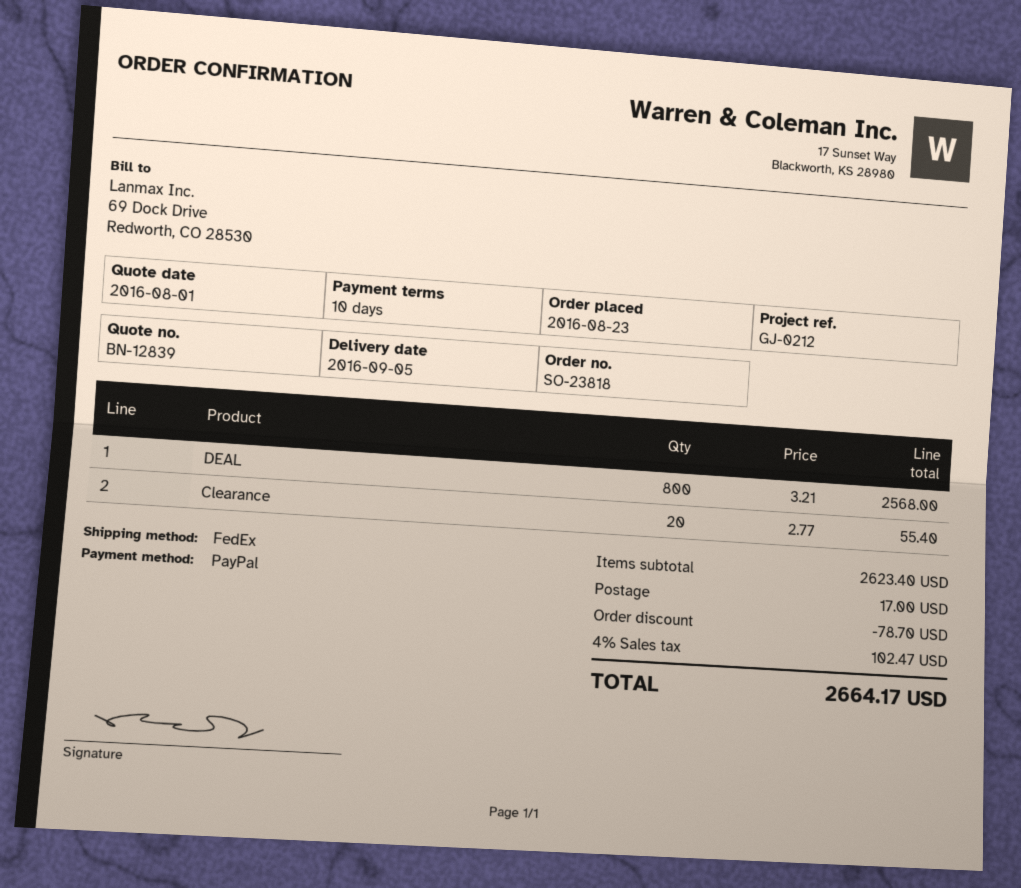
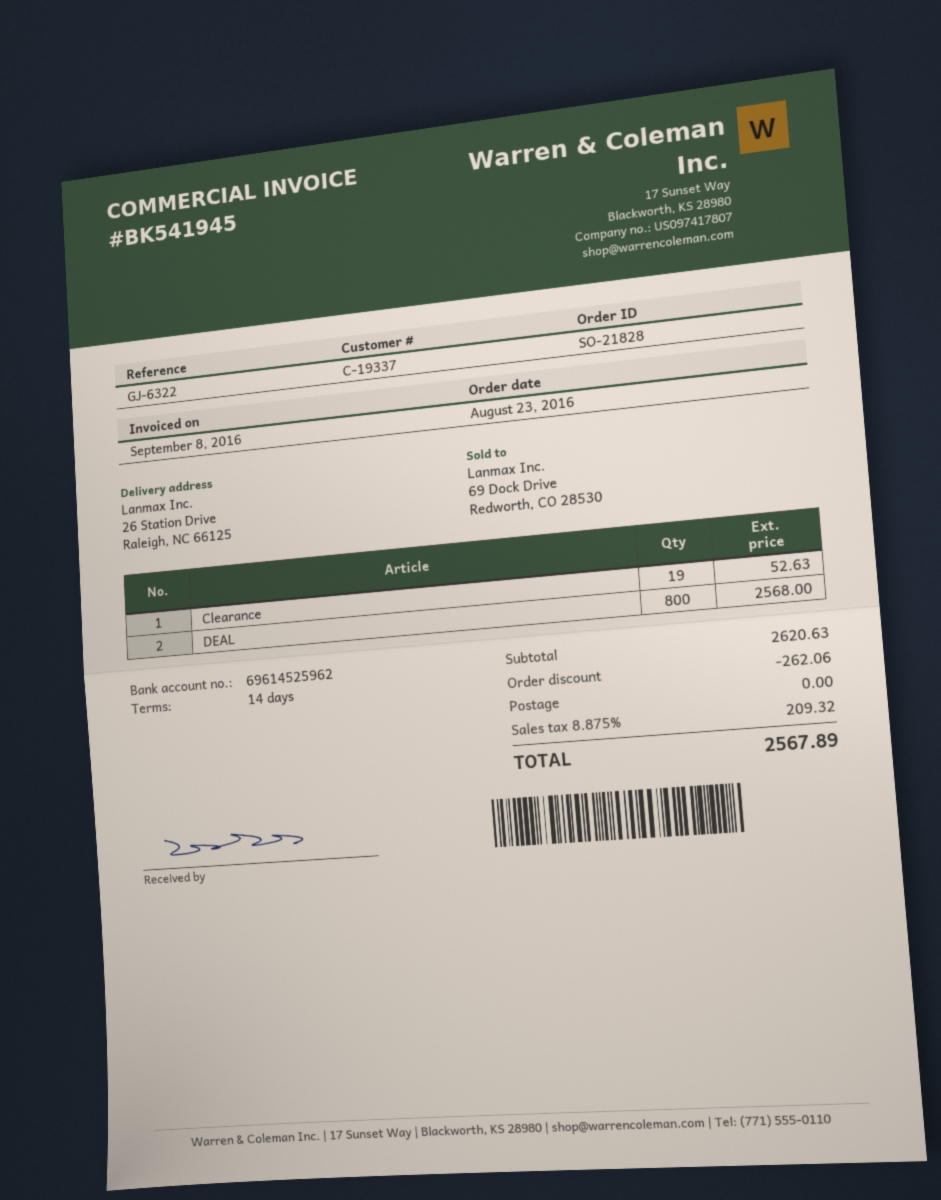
order number: SO-23818 -> SO-21828
payment terms: 10 days -> 14 days
reference: GJ-0212 -> GJ-6322
Clearance: 20 for 55.40 -> 19 for 52.63
subtotal: 2623.40 -> 2620.63
discount: 78.70 -> 262.06
shipping: 17.00 -> 0.00
tax: 4% = 102.47 -> 8.875% = 209.32
total: 2664.17 -> 2567.89

